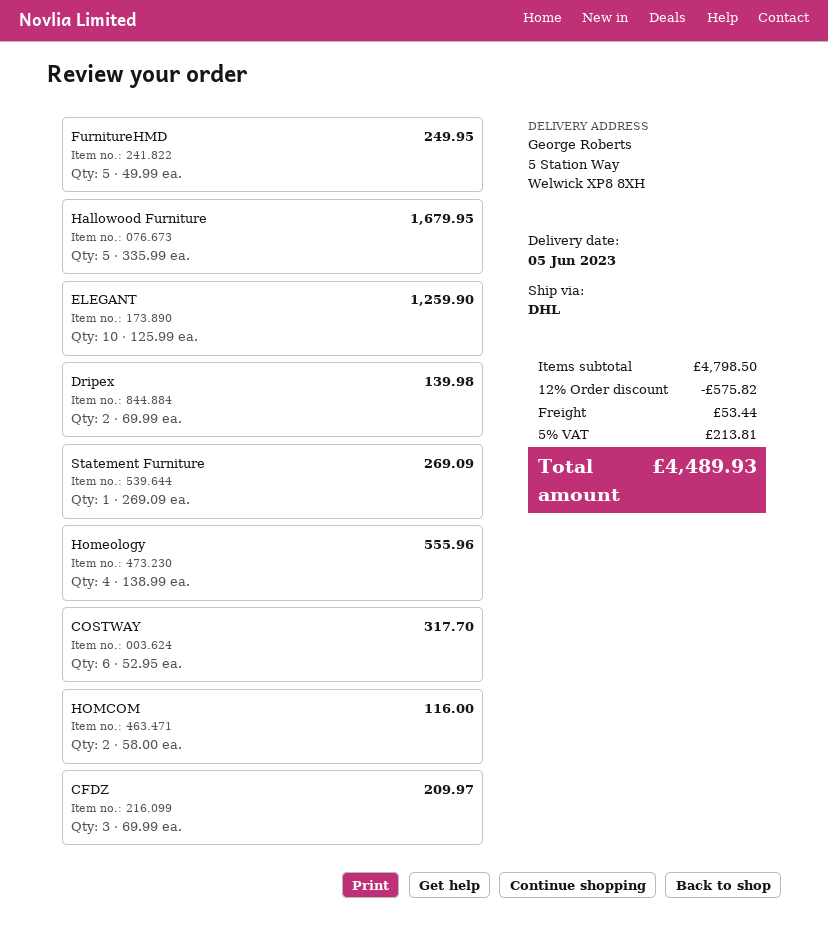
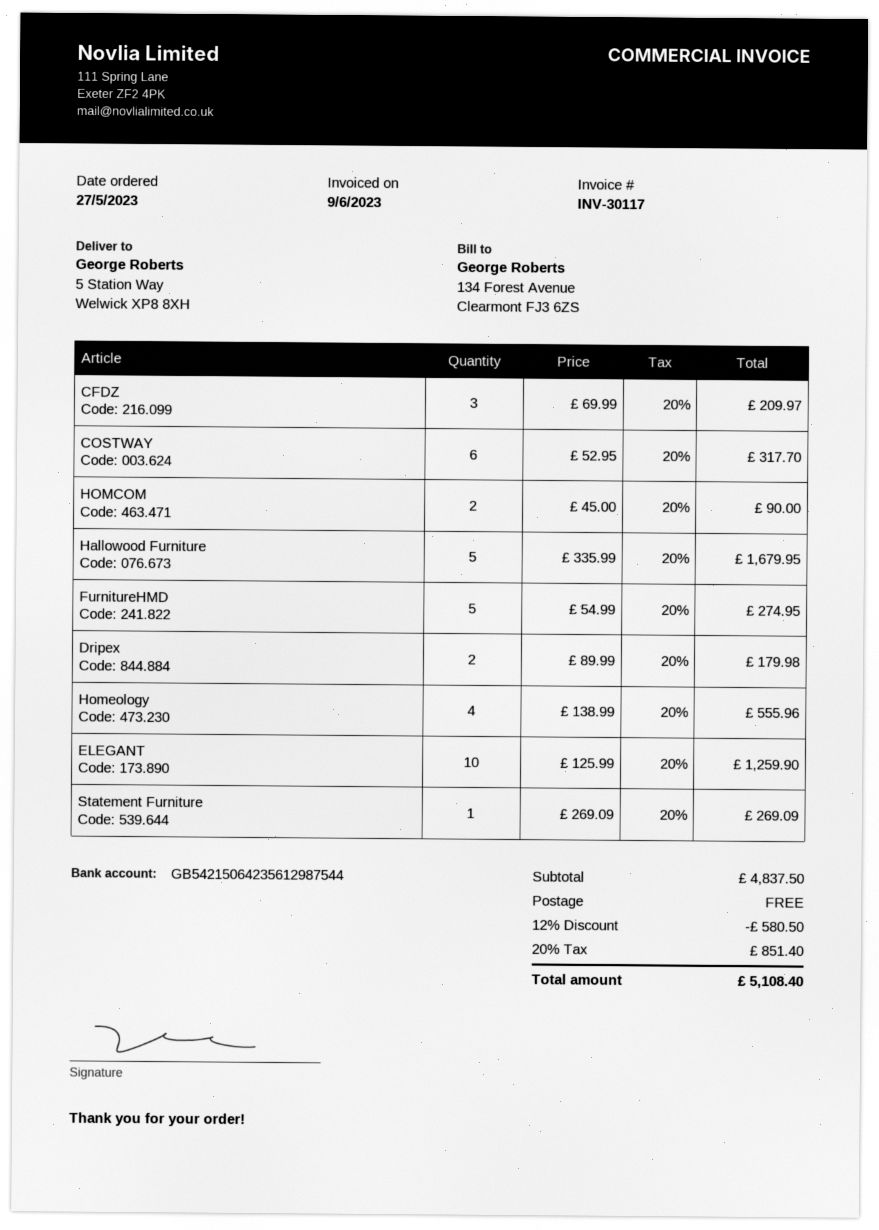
FurnitureHMD: 5 x 49.99 = 249.95 -> 5 x 54.99 = 274.95
Dripex: 2 x 69.99 = 139.98 -> 2 x 89.99 = 179.98
HOMCOM: 2 x 58.00 = 116.00 -> 2 x 45.00 = 90.00
subtotal: 4798.50 -> 4837.50
discount: 12% = 575.82 -> 12% = 580.50
shipping: 53.44 -> 0.00
tax: 5% = 213.81 -> 20% = 851.40
total: 4489.93 -> 5108.40

